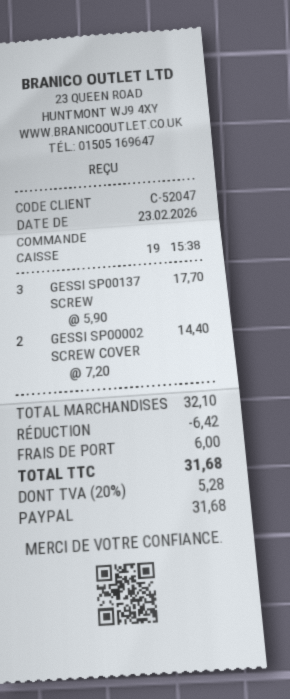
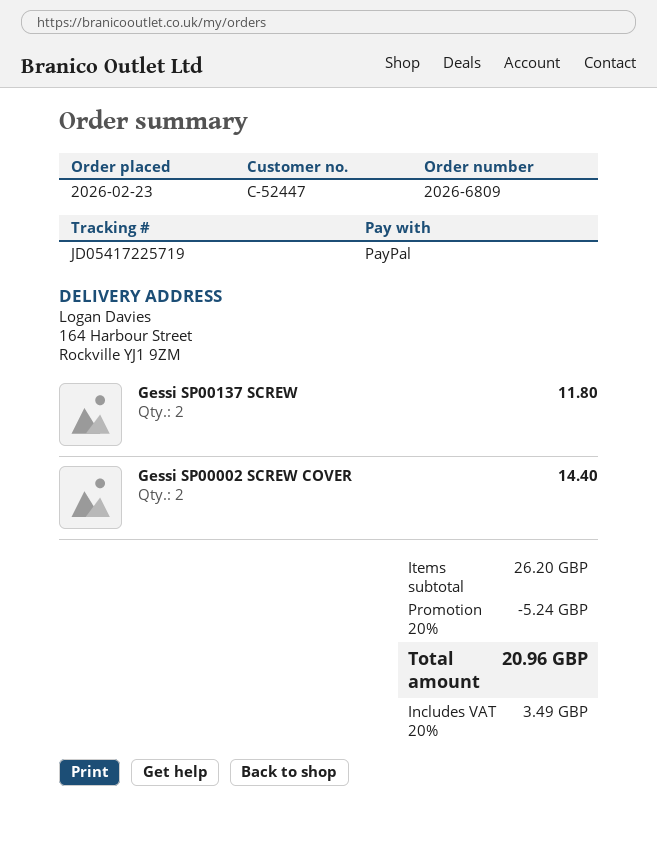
customer number: C-52047 -> C-52447
GESSI SP00137 SCREW: 3 for 17.70 -> 2 for 11.80
subtotal: 32.10 -> 26.20
discount: 6.42 -> 5.24
shipping: 6.00 -> none
tax: 20% = 5.28 -> 20% = 3.49
total: 31.68 -> 20.96

